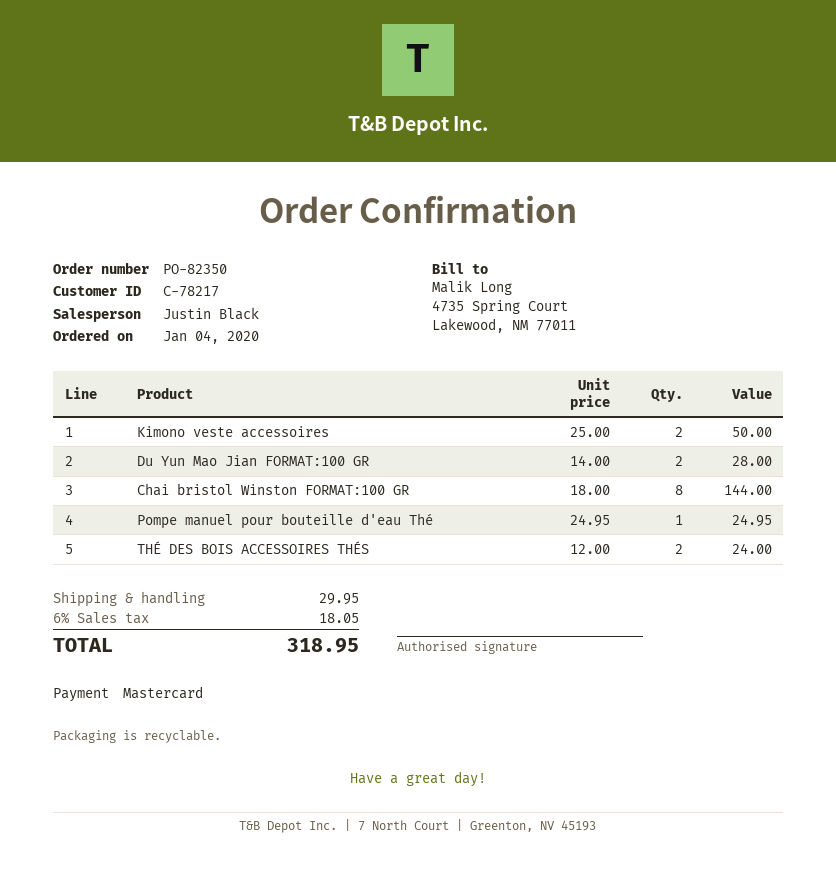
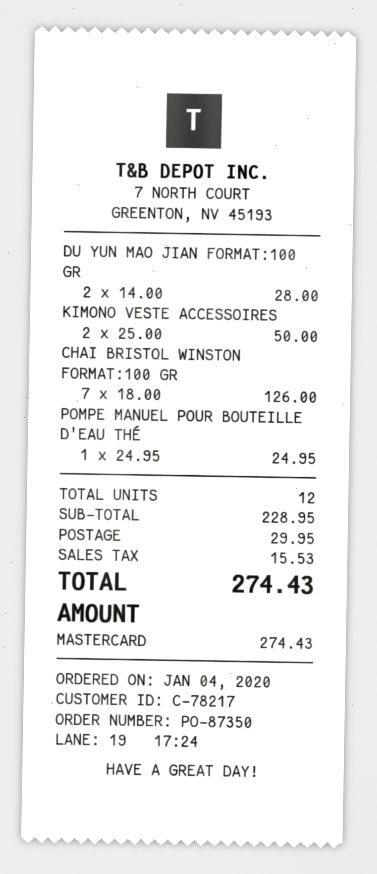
order number: PO-82350 -> PO-87350
Chai bristol Winston FORMAT:100 GR: 8 x 18.00 = 144.00 -> 7 x 18.00 = 126.00
THÉ DES BOIS ACCESSOIRES THÉS: 2 x 12.00 = 24.00 -> none
tax: 18.05 -> 15.53
total: 318.95 -> 274.43

